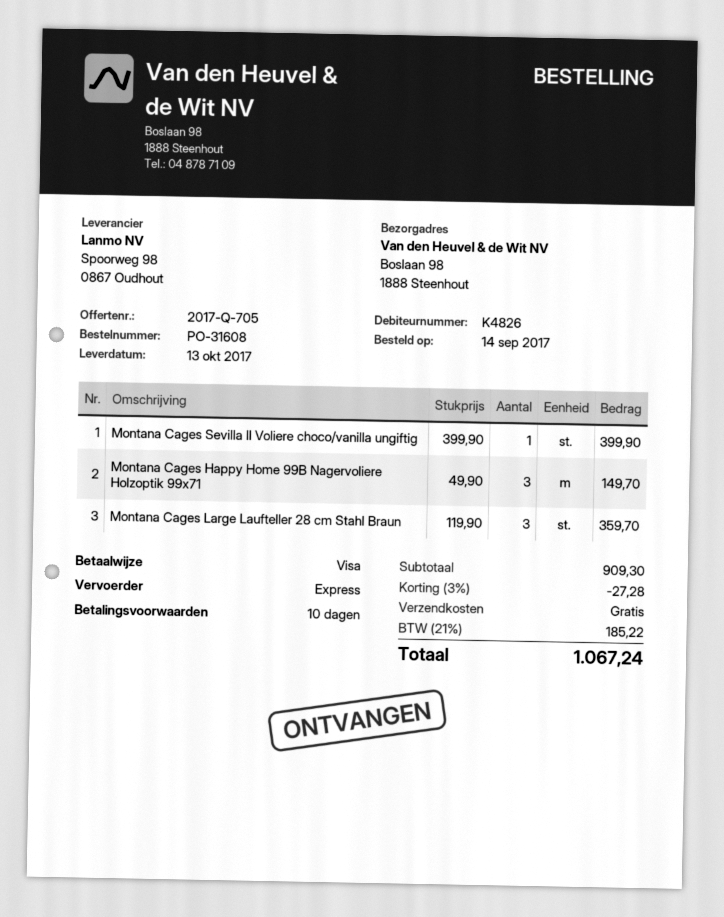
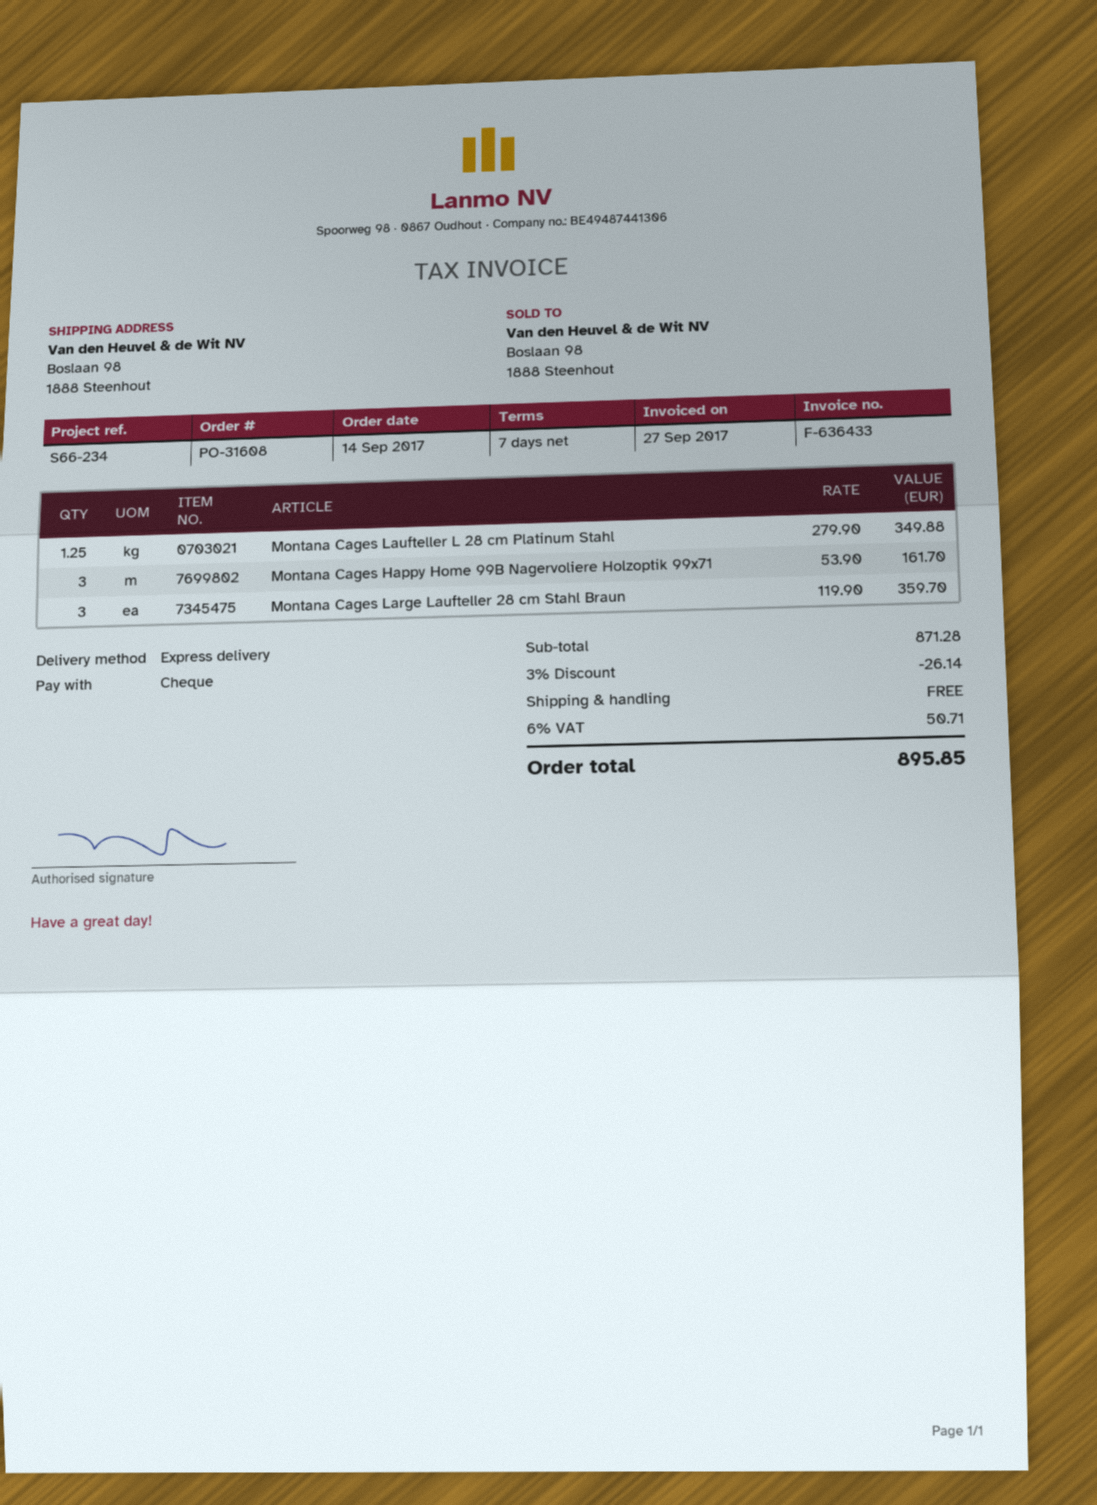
payment terms: 10 days -> 7 days
payment method: Visa -> cheque
Montana Cages Sevilla II Voliere choco/vanilla ungiftig: 1 x 399.90 = 399.90 -> none
Montana Cages Happy Home 99B Nagervoliere Holzoptik 99x71: 3 x 49.90 = 149.70 -> 3 x 53.90 = 161.70
Montana Cages Laufteller L 28 cm Platinum Stahl: none -> 1.25 x 279.90 = 349.88
subtotal: 909.30 -> 871.28
discount: 3% = 27.28 -> 3% = 26.14
tax: 21% = 185.22 -> 6% = 50.71
total: 1067.24 -> 895.85

